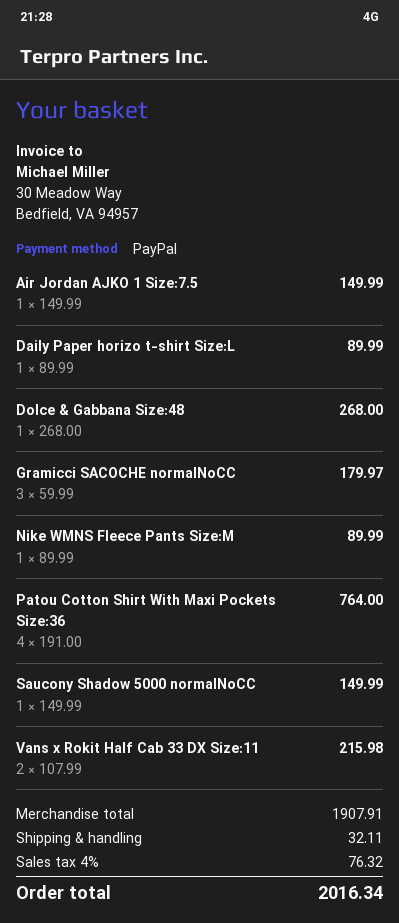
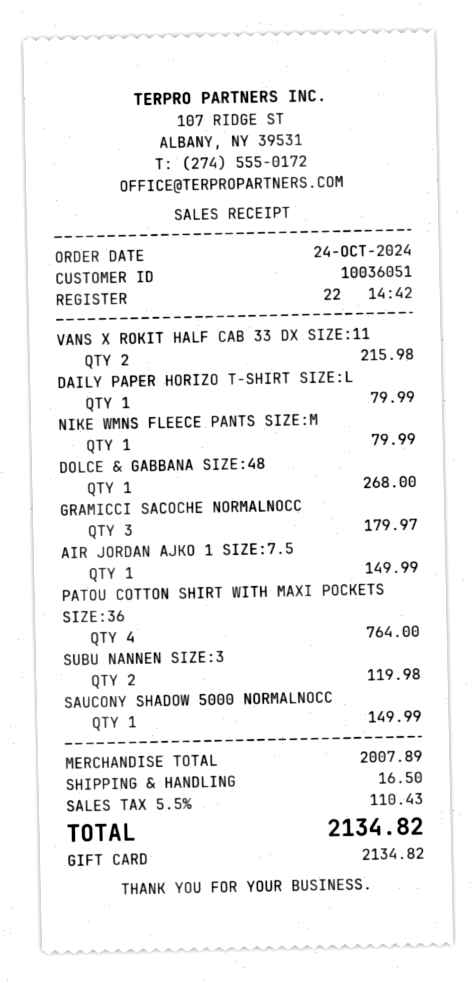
payment method: PayPal -> gift card
Daily Paper horizo t-shirt Size:L: 1 for 89.99 -> 1 for 79.99
Nike WMNS Fleece Pants Size:M: 1 for 89.99 -> 1 for 79.99
SUBU NANNEN SIZE:3: none -> 2 for 119.98
subtotal: 1907.91 -> 2007.89
shipping: 32.11 -> 16.50
tax: 4% = 76.32 -> 5.5% = 110.43
total: 2016.34 -> 2134.82

